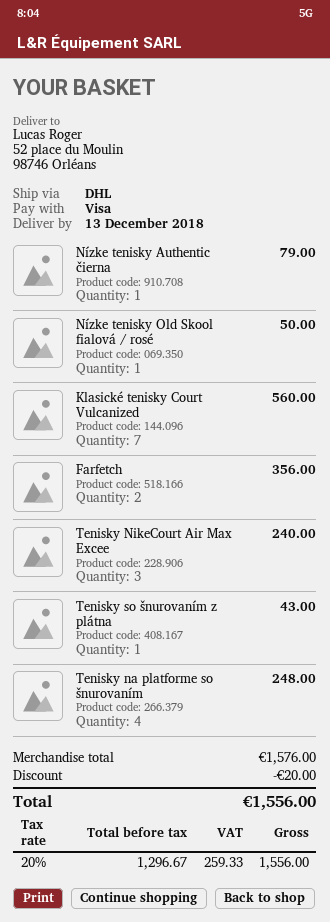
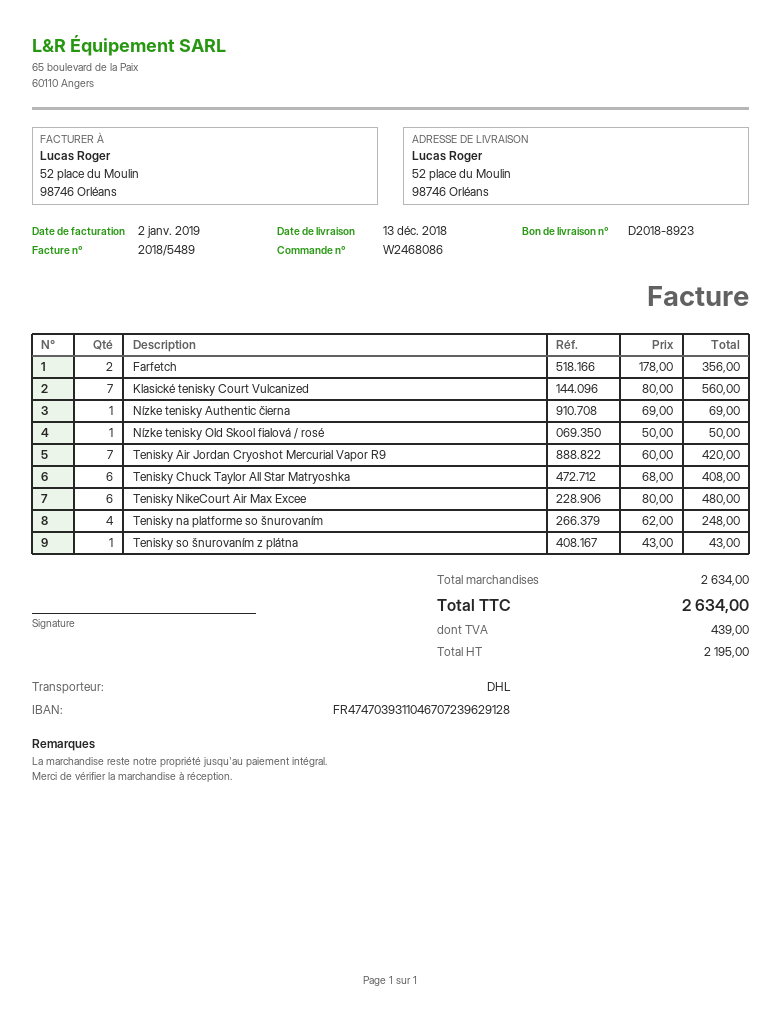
Nízke tenisky Authentic čierna: 1 for 79.00 -> 1 for 69.00
Tenisky NikeCourt Air Max Excee: 3 for 240.00 -> 6 for 480.00
Tenisky Air Jordan Cryoshot Mercurial Vapor R9: none -> 7 for 420.00
Tenisky Chuck Taylor All Star Matryoshka: none -> 6 for 408.00
subtotal: 1576.00 -> 2634.00
discount: 20.00 -> none
net: 1296.67 -> 2195.00
tax: 259.33 -> 439.00
total: 1556.00 -> 2634.00

